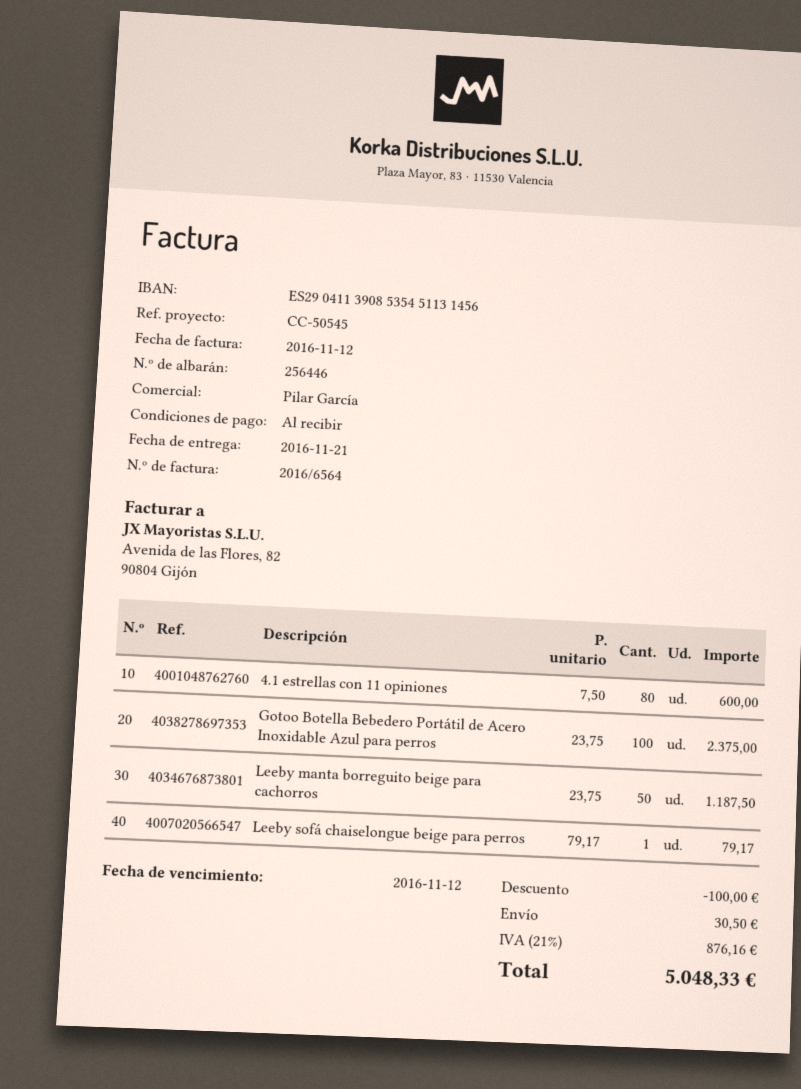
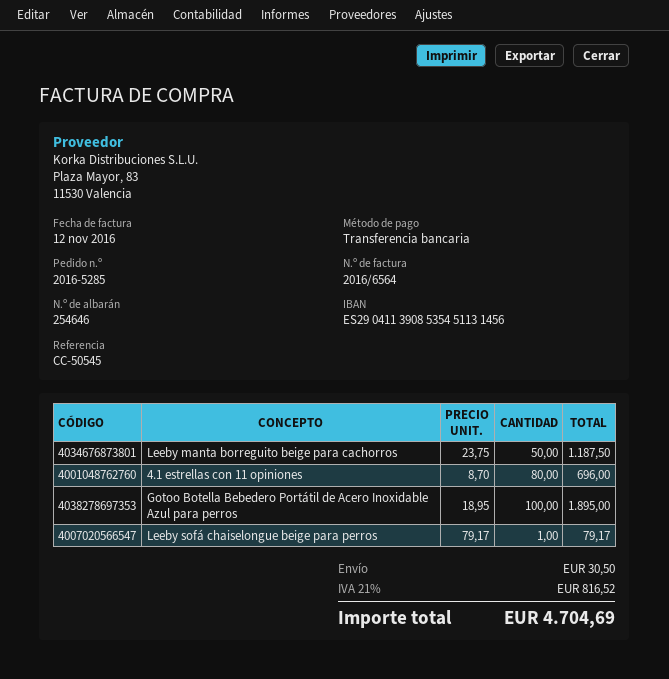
delivery note number: 256446 -> 254646
4.1 estrellas con 11 opiniones: 80 x 7.50 = 600.00 -> 80 x 8.70 = 696.00
Gotoo Botella Bebedero Portátil de Acero Inoxidable Azul para perros: 100 x 23.75 = 2375.00 -> 100 x 18.95 = 1895.00
discount: 100.00 -> none
tax: 21% = 876.16 -> 21% = 816.52
total: 5048.33 -> 4704.69

